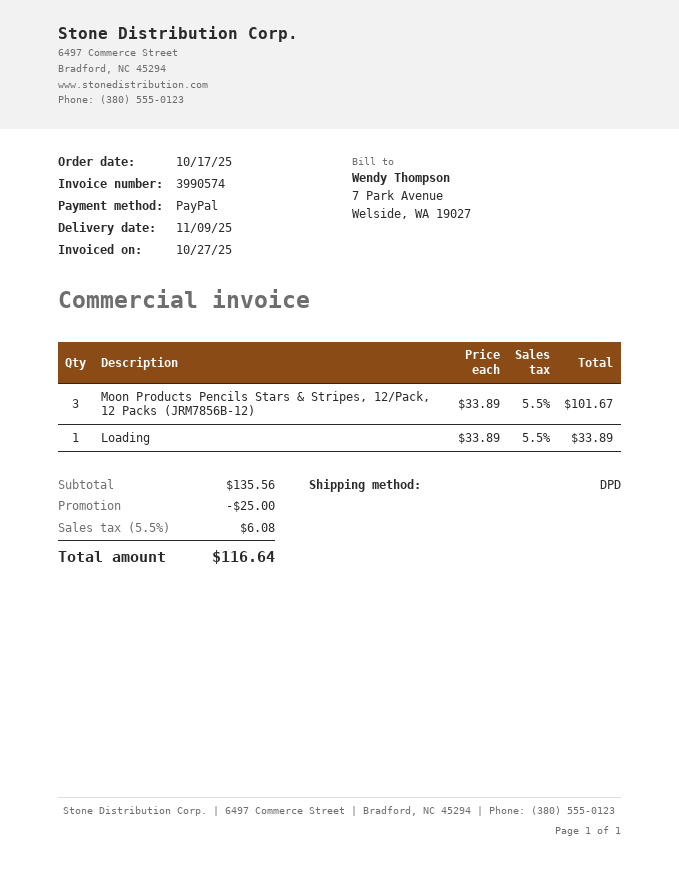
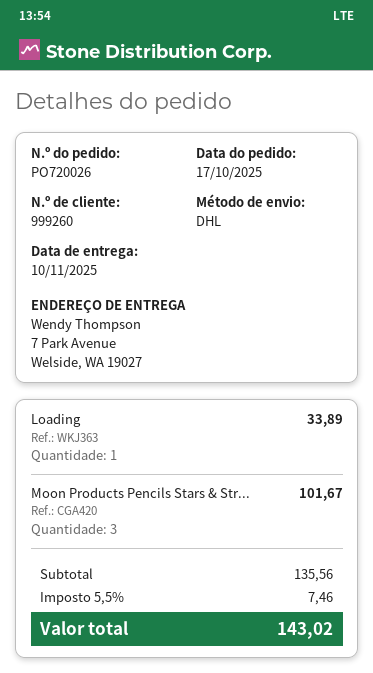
delivery date: 2025-11-09 -> 2025-11-10
shipping method: DPD -> DHL
discount: 25.00 -> none
tax: 5.5% = 6.08 -> 5.5% = 7.46
total: 116.64 -> 143.02

